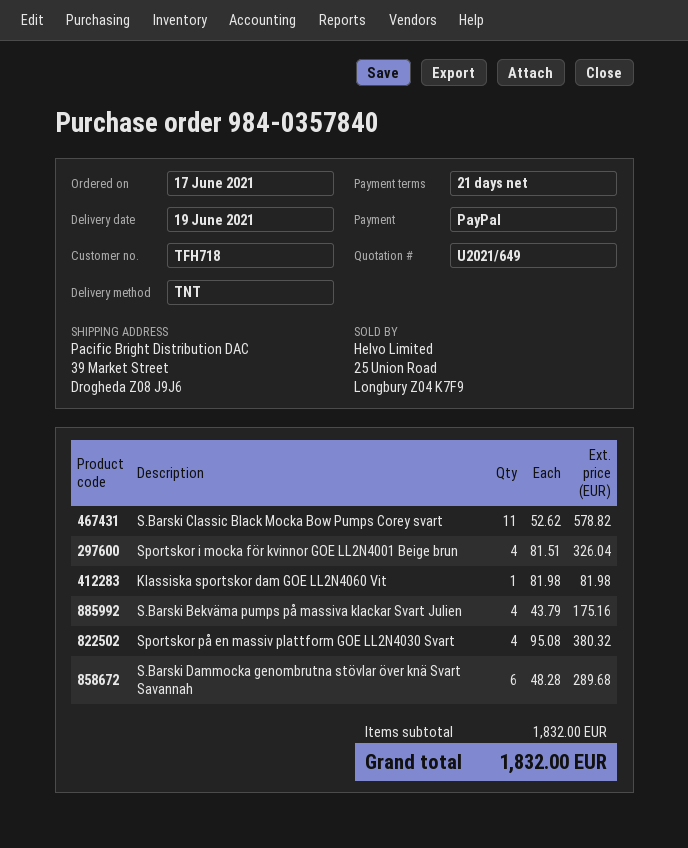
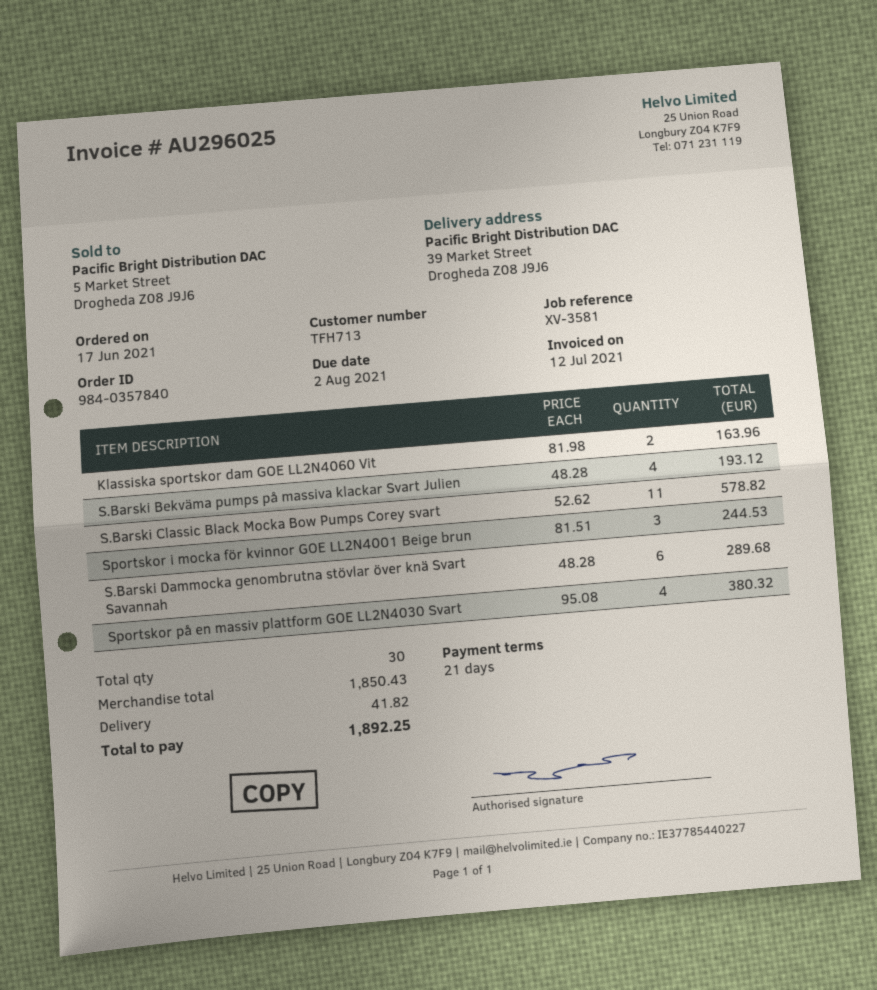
customer number: TFH718 -> TFH713
Sportskor i mocka för kvinnor GOE LL2N4001 Beige brun: 4 x 81.51 = 326.04 -> 3 x 81.51 = 244.53
Klassiska sportskor dam GOE LL2N4060 Vit: 1 x 81.98 = 81.98 -> 2 x 81.98 = 163.96
S.Barski Bekväma pumps på massiva klackar Svart Julien: 4 x 43.79 = 175.16 -> 4 x 48.28 = 193.12
subtotal: 1832.00 -> 1850.43
shipping: none -> 41.82
total: 1832.00 -> 1892.25

